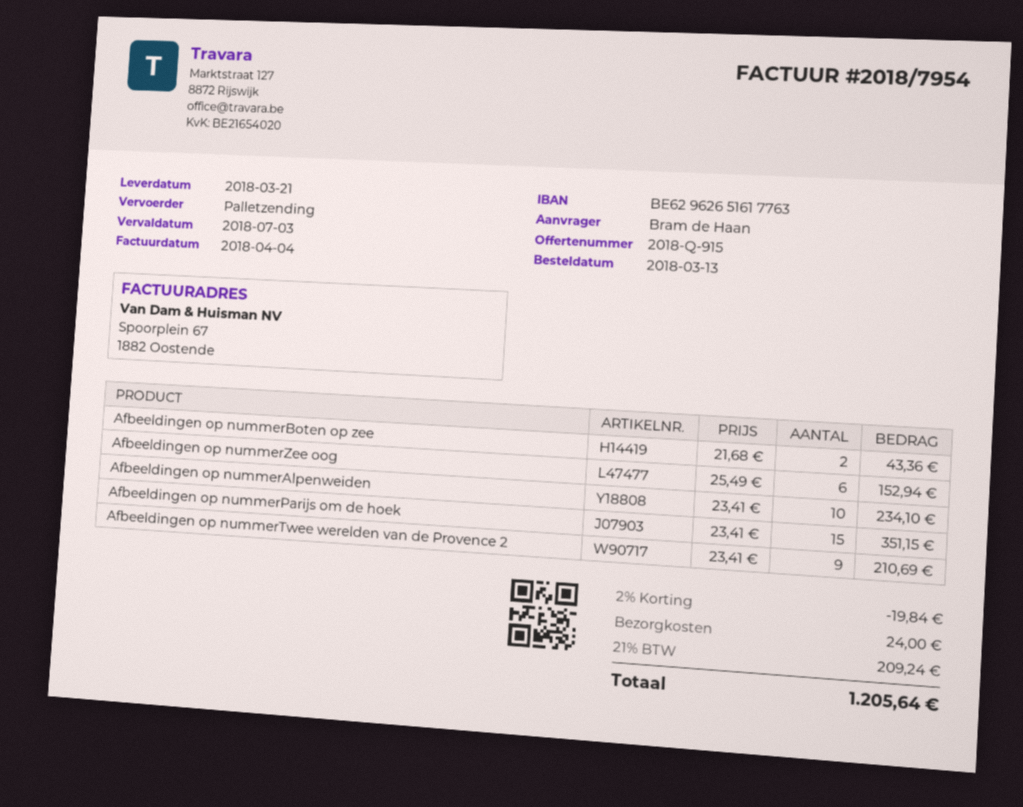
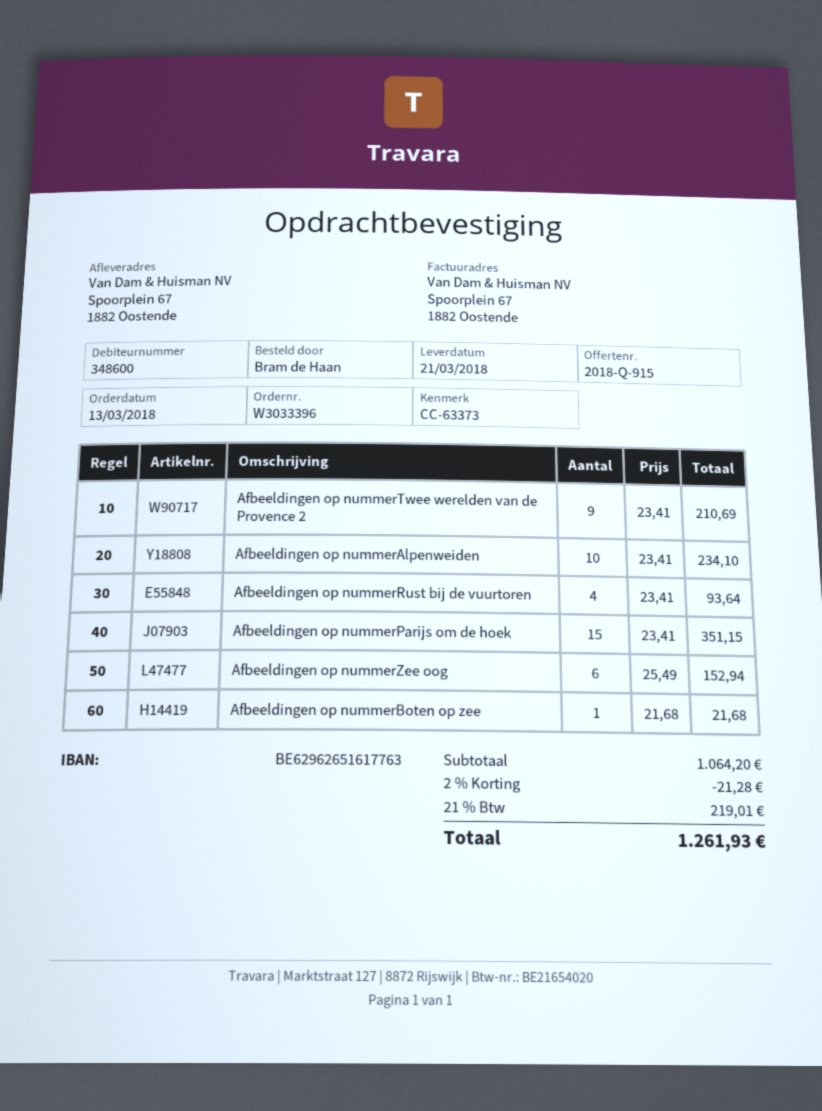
Afbeeldingen op nummerBoten op zee: 2 x 21.68 = 43.36 -> 1 x 21.68 = 21.68
Afbeeldingen op nummerRust bij de vuurtoren: none -> 4 x 23.41 = 93.64
discount: 2% = 19.84 -> 2% = 21.28
shipping: 24.00 -> none
tax: 21% = 209.24 -> 21% = 219.01
total: 1205.64 -> 1261.93

